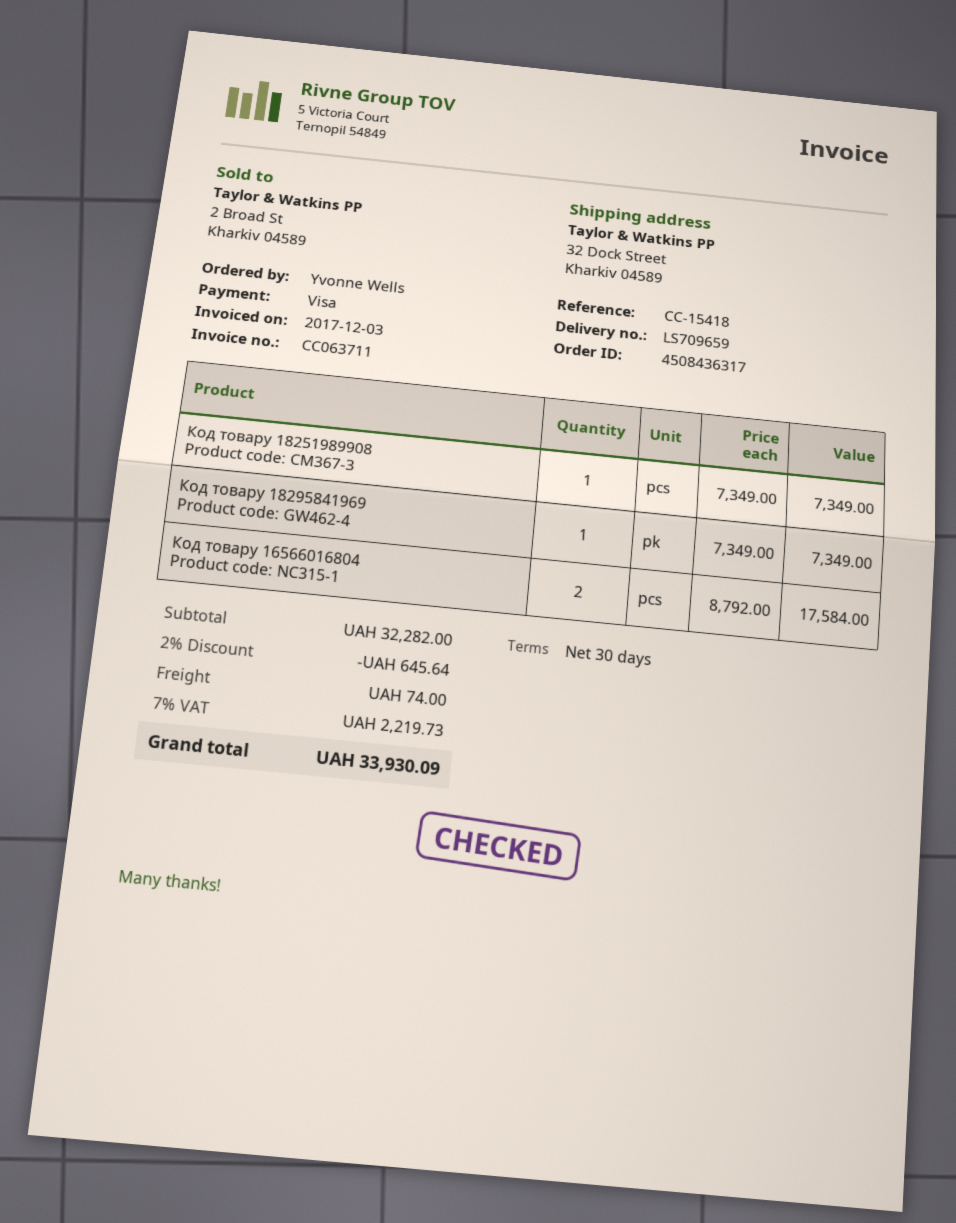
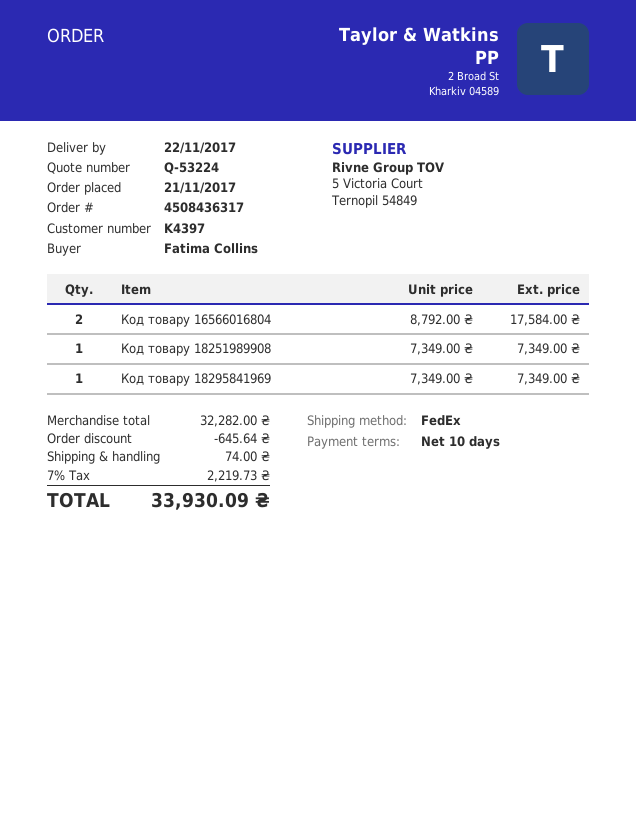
payment terms: 30 days -> 10 days
ordered by: Yvonne Wells -> Fatima Collins

